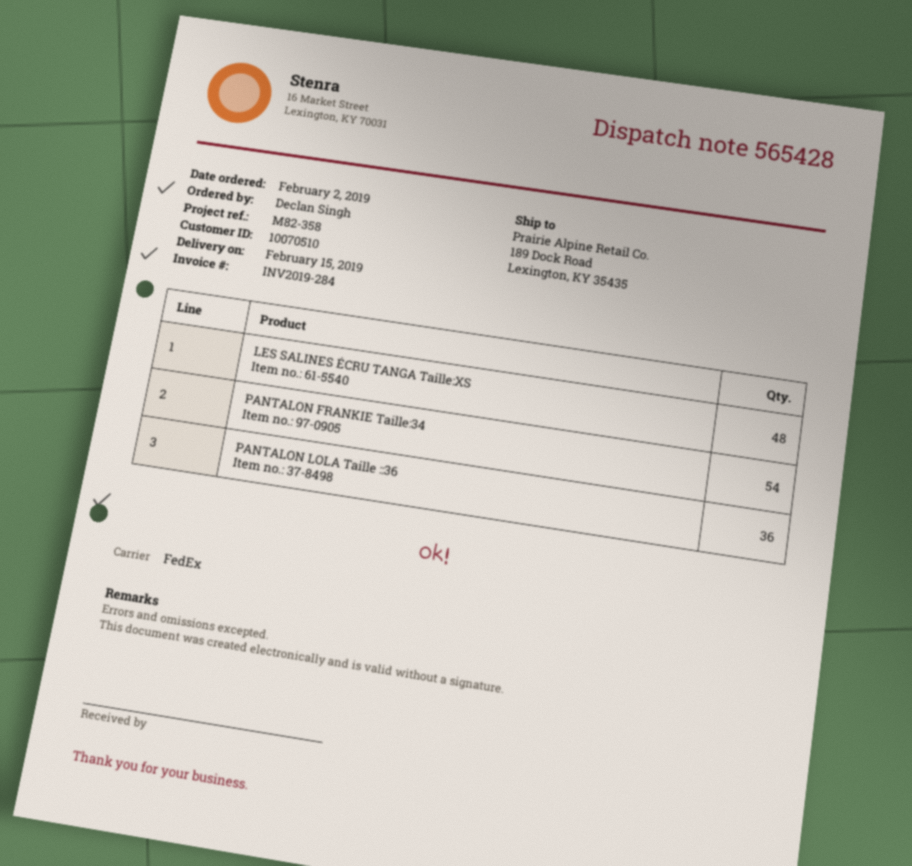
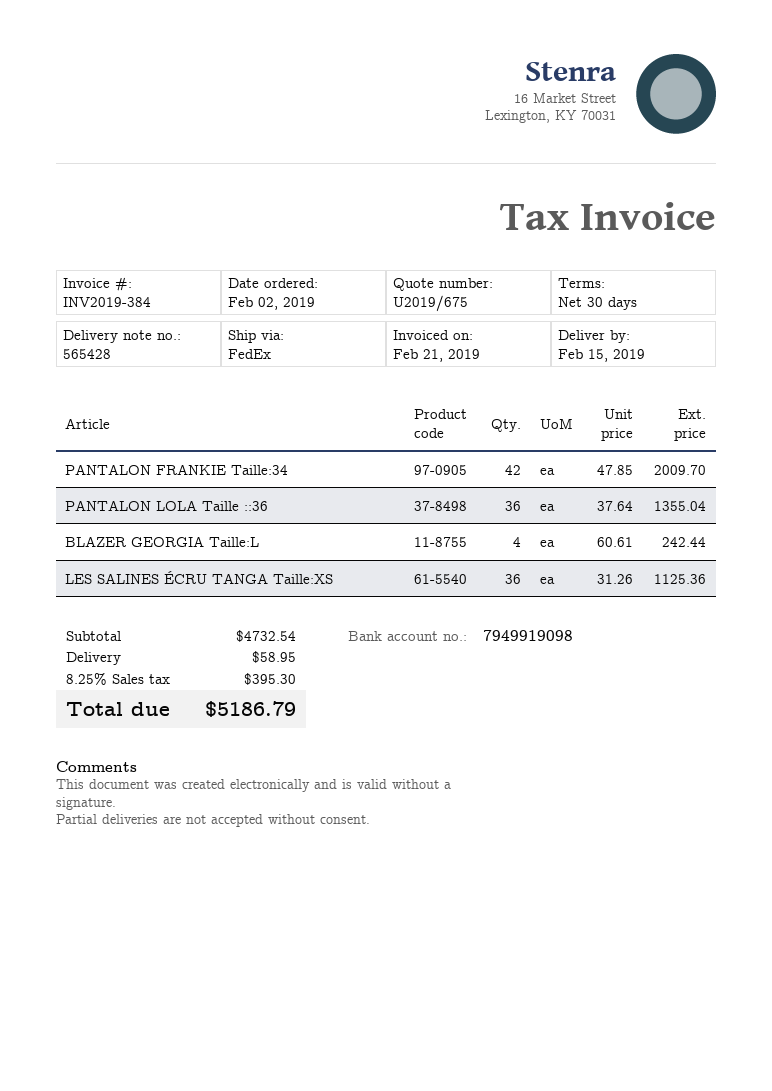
invoice number: INV2019-284 -> INV2019-384
LES SALINES ÉCRU TANGA Taille:XS: 48 -> 36
PANTALON FRANKIE Taille:34: 54 -> 42
BLAZER GEORGIA Taille:L: none -> 4

